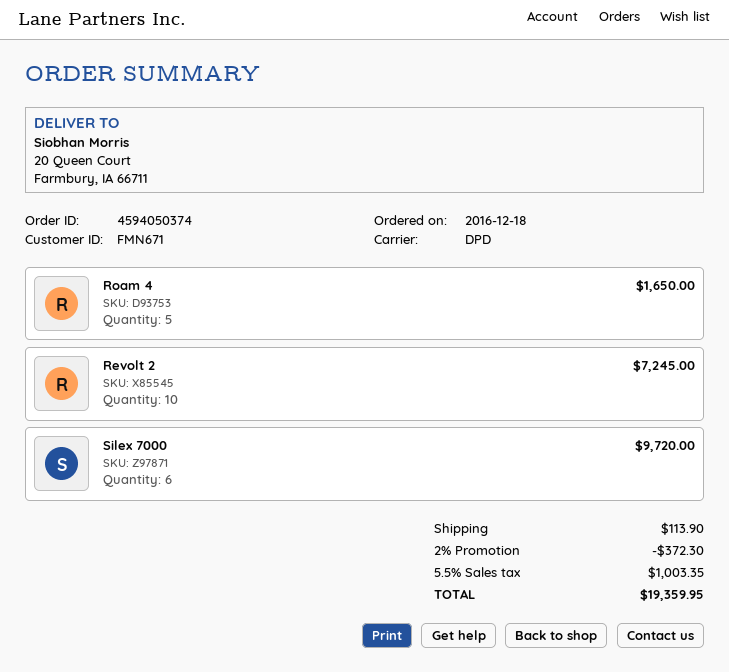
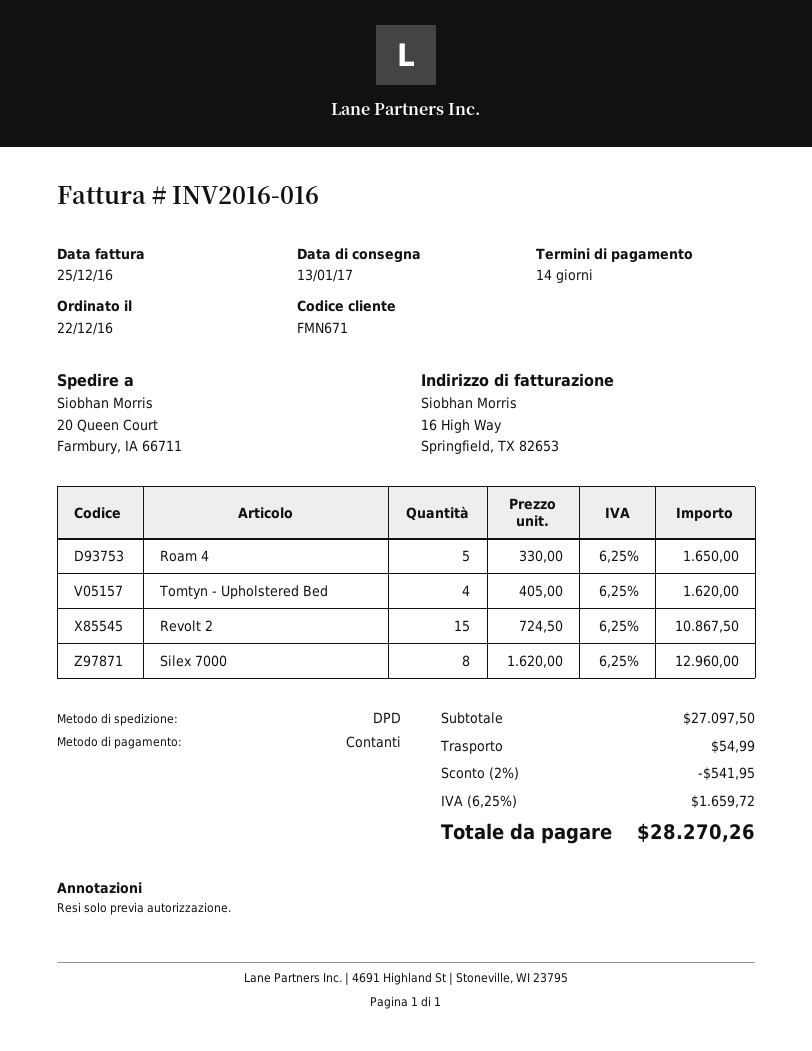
order date: 2016-12-18 -> 2016-12-22
Revolt 2: 10 for 7245.00 -> 15 for 10867.50
Silex 7000: 6 for 9720.00 -> 8 for 12960.00
Tomtyn - Upholstered Bed: none -> 4 for 1620.00
discount: 2% = 372.30 -> 2% = 541.95
shipping: 113.90 -> 54.99
tax: 5.5% = 1003.35 -> 6.25% = 1659.72
total: 19359.95 -> 28270.26

